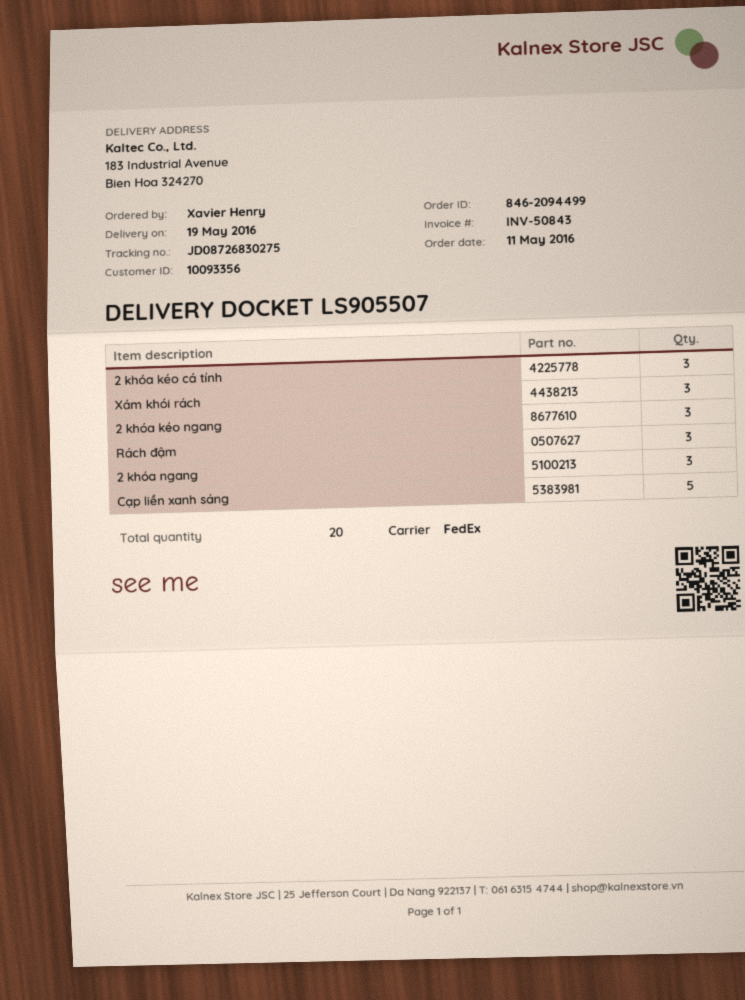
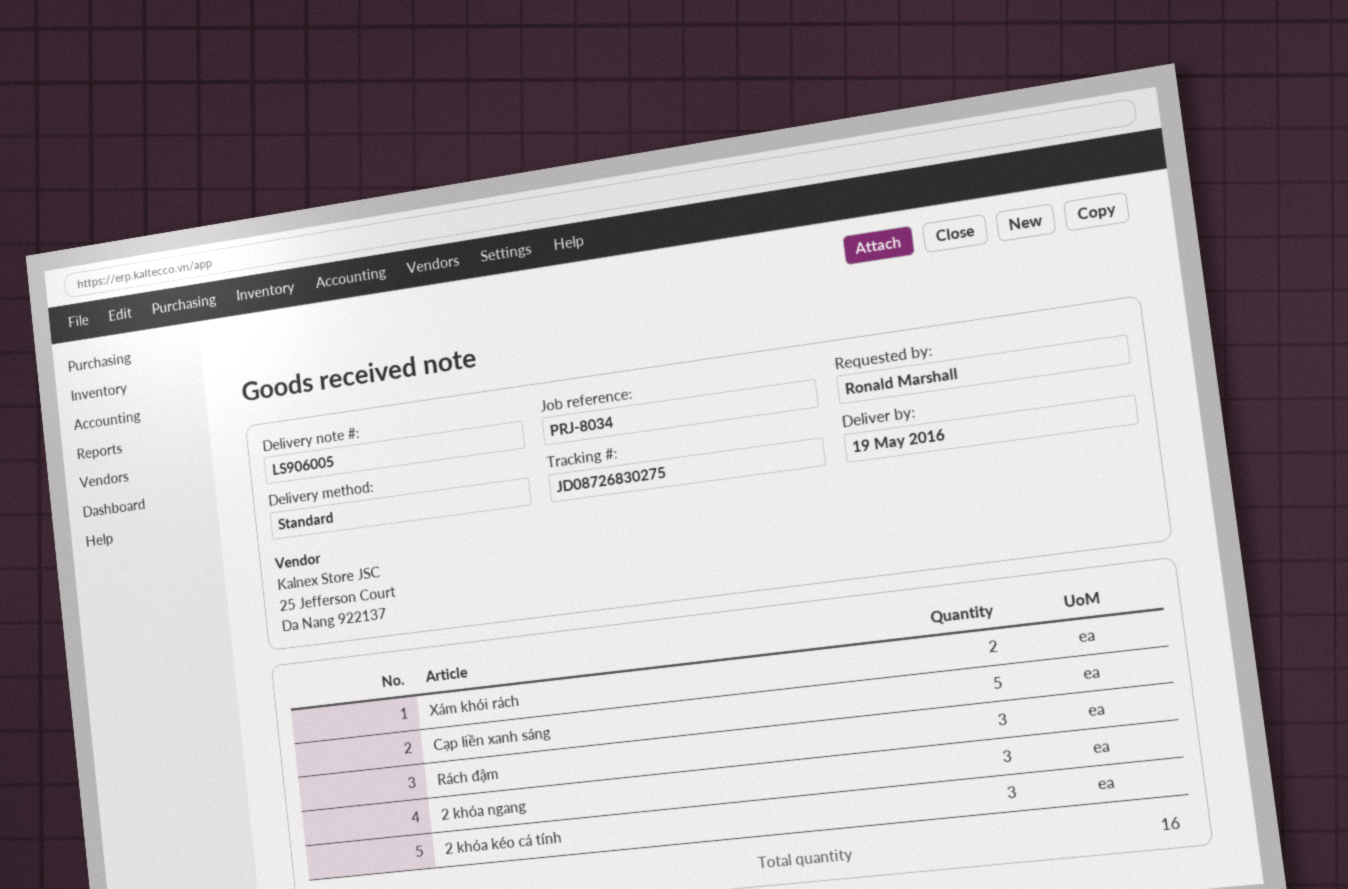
delivery note number: LS905507 -> LS906005
ordered by: Xavier Henry -> Ronald Marshall
shipping method: FedEx -> standard
Xám khói rách: 3 -> 2
2 khóa kéo ngang: 3 -> none
total quantity: 20 -> 16

